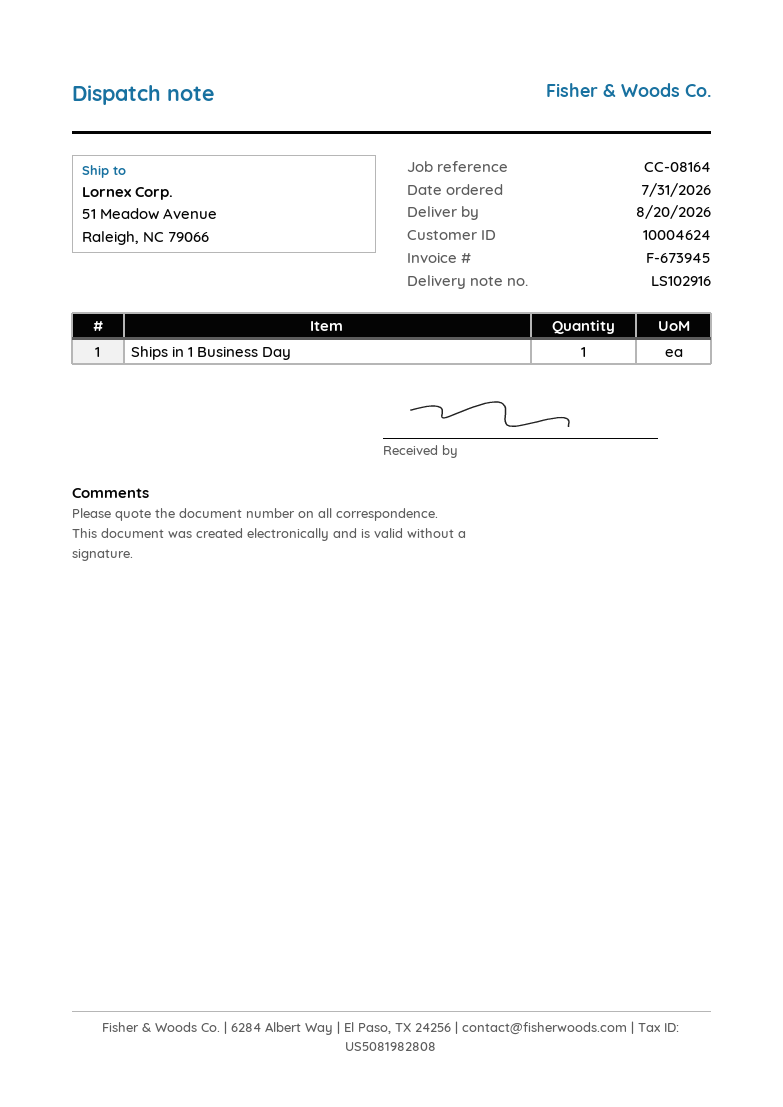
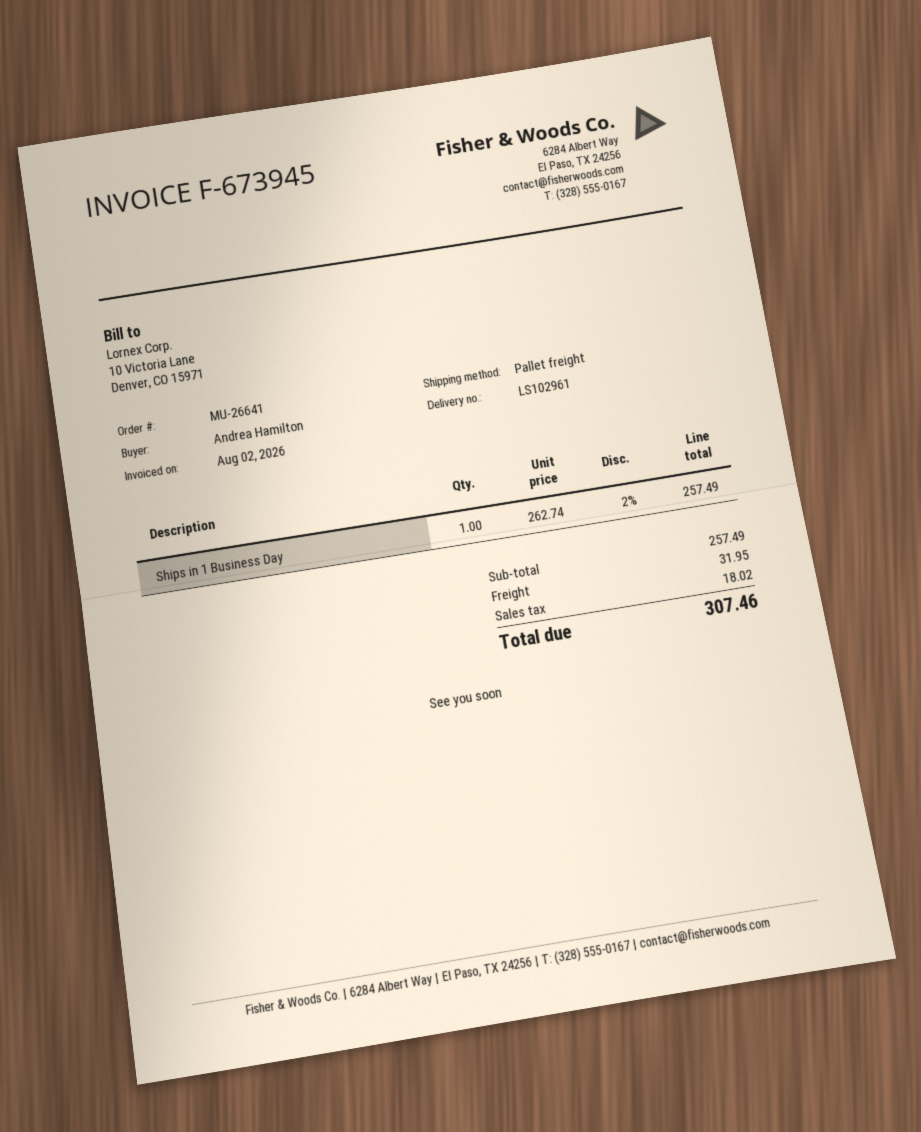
delivery note number: LS102916 -> LS102961

